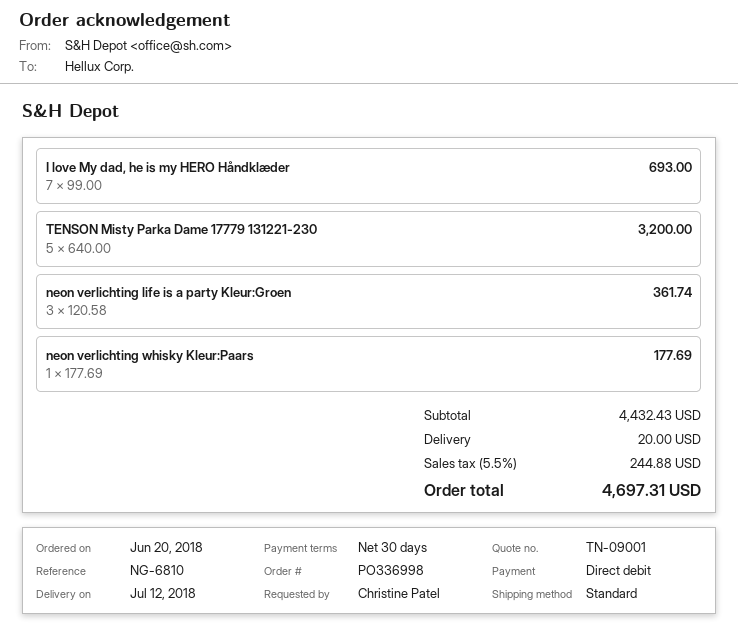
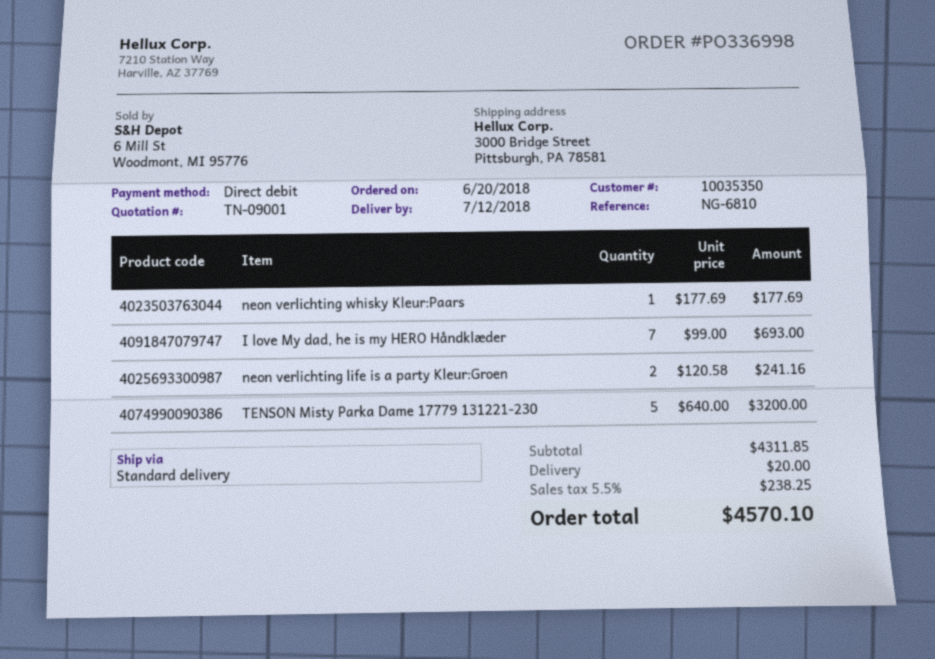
neon verlichting life is a party Kleur:Groen: 3 x 120.58 = 361.74 -> 2 x 120.58 = 241.16
subtotal: 4432.43 -> 4311.85
tax: 5.5% = 244.88 -> 5.5% = 238.25
total: 4697.31 -> 4570.10

